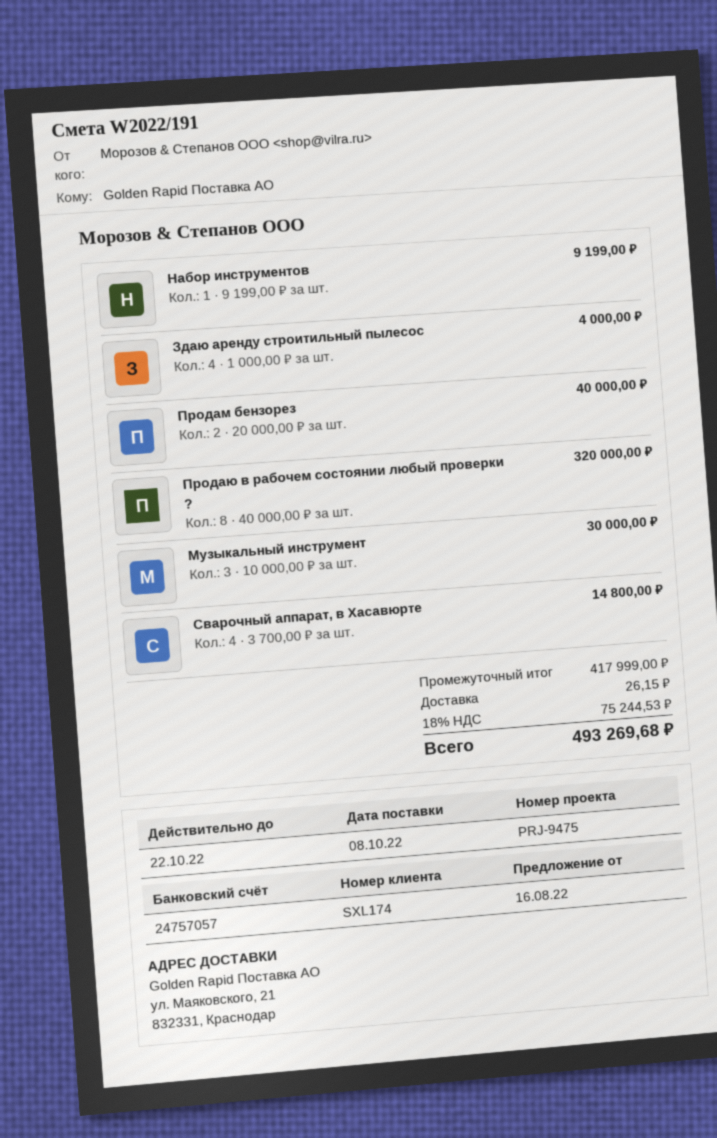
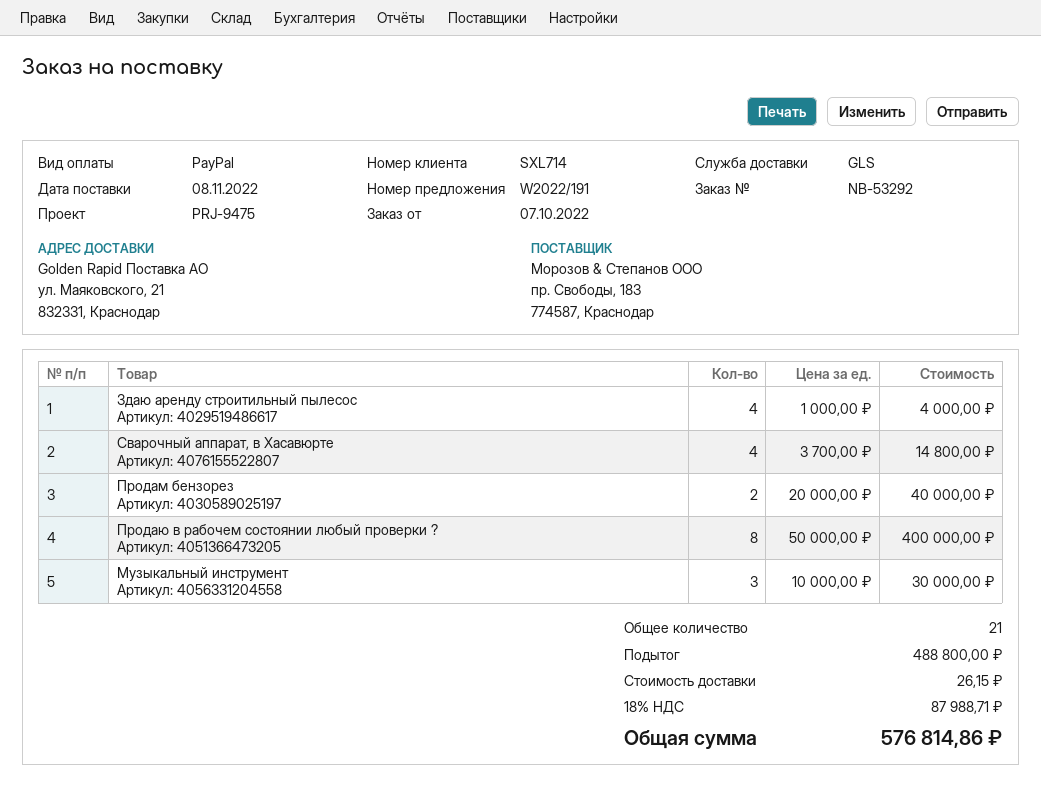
delivery date: 2022-10-08 -> 2022-11-08
customer number: SXL174 -> SXL714
Набор инструментов: 1 x 9199.00 = 9199.00 -> none
Продаю в рабочем состоянии любый проверки ?: 8 x 40000.00 = 320000.00 -> 8 x 50000.00 = 400000.00
subtotal: 417999.00 -> 488800.00
tax: 18% = 75244.53 -> 18% = 87988.71
total: 493269.68 -> 576814.86

